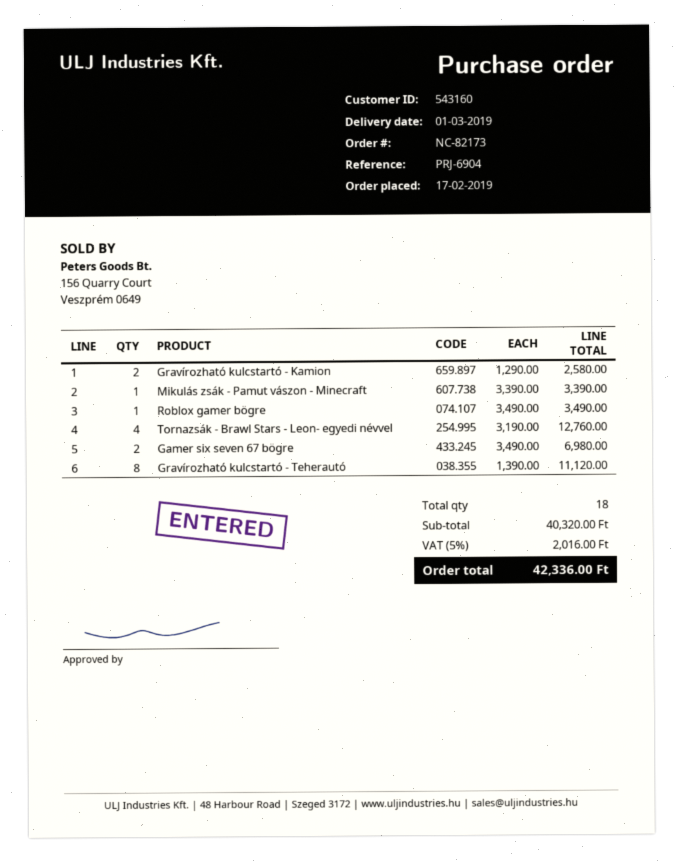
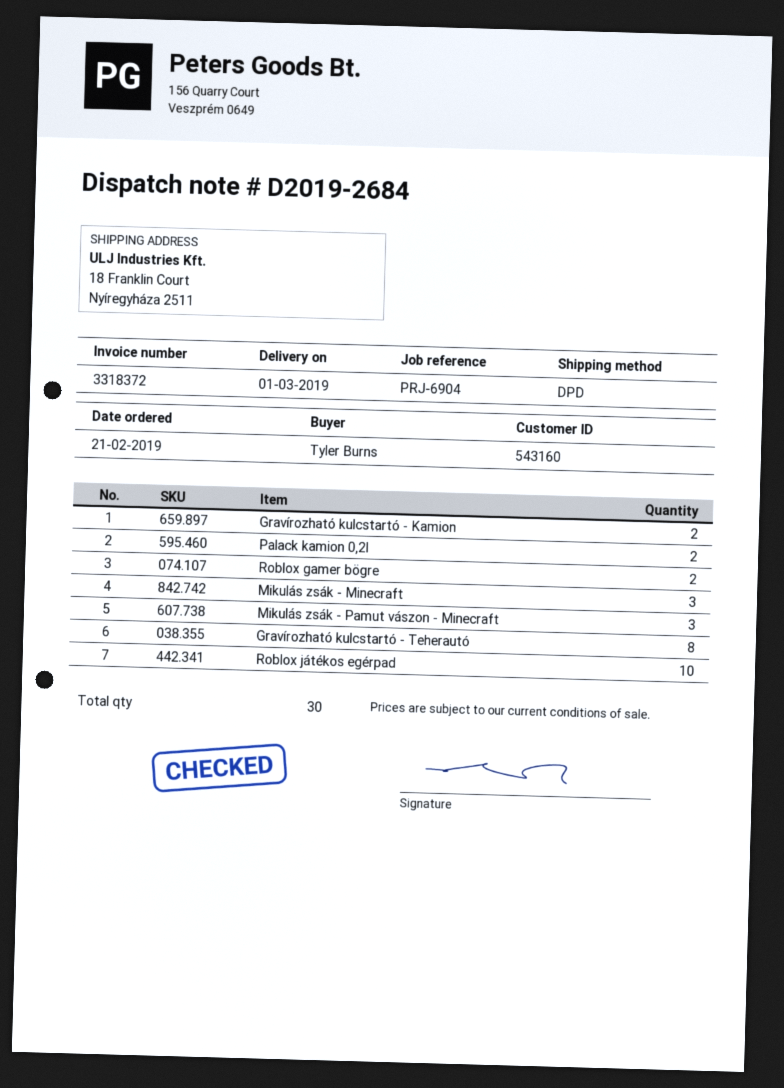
order date: 2019-02-17 -> 2019-02-21
Mikulás zsák - Pamut vászon - Minecraft: 1 -> 3
Roblox gamer bögre: 1 -> 2
Tornazsák - Brawl Stars - Leon- egyedi névvel: 4 -> none
Gamer six seven 67 bögre: 2 -> none
Palack kamion 0,2l: none -> 2
Mikulás zsák - Minecraft: none -> 3
Roblox játékos egérpad: none -> 10
total quantity: 18 -> 30

